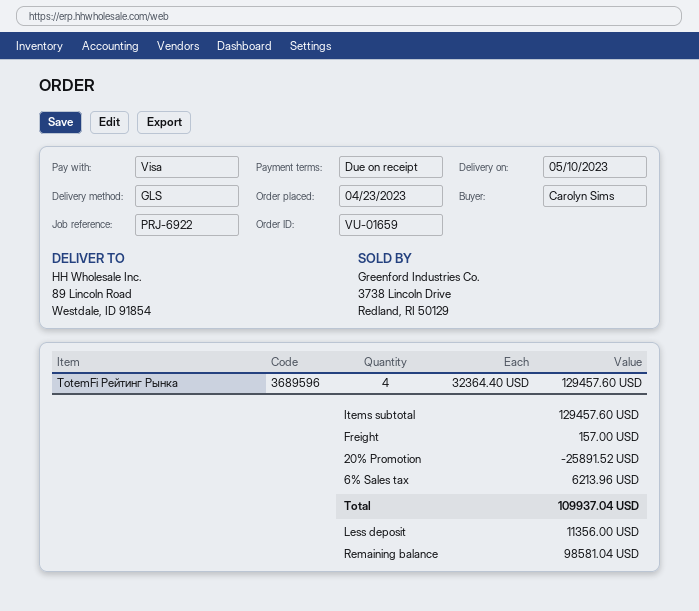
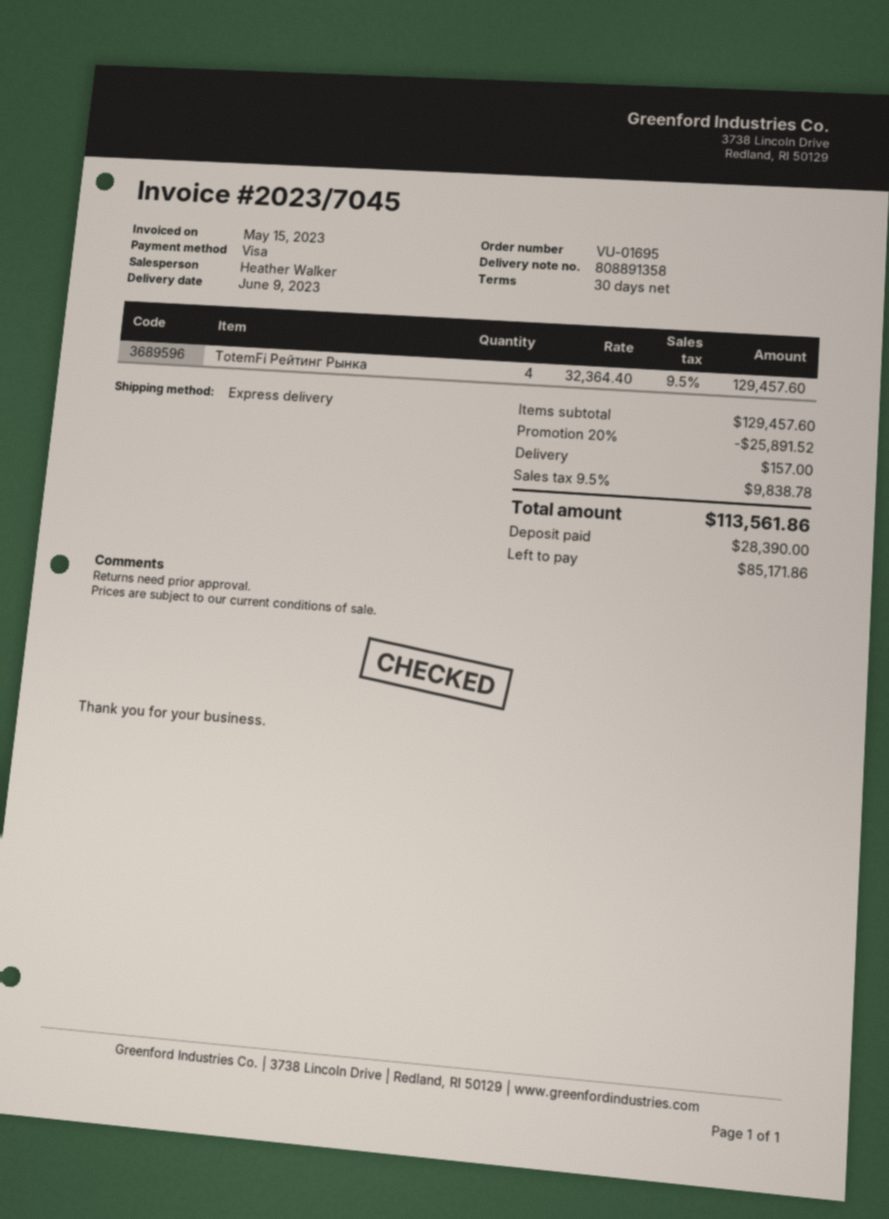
order number: VU-01659 -> VU-01695
delivery date: 2023-05-10 -> 2023-06-09
payment terms: on receipt -> 30 days
shipping method: GLS -> express
tax: 6% = 6213.96 -> 9.5% = 9838.78
total: 109937.04 -> 113561.86
deposit: 11356.00 -> 28390.00
balance: 98581.04 -> 85171.86

